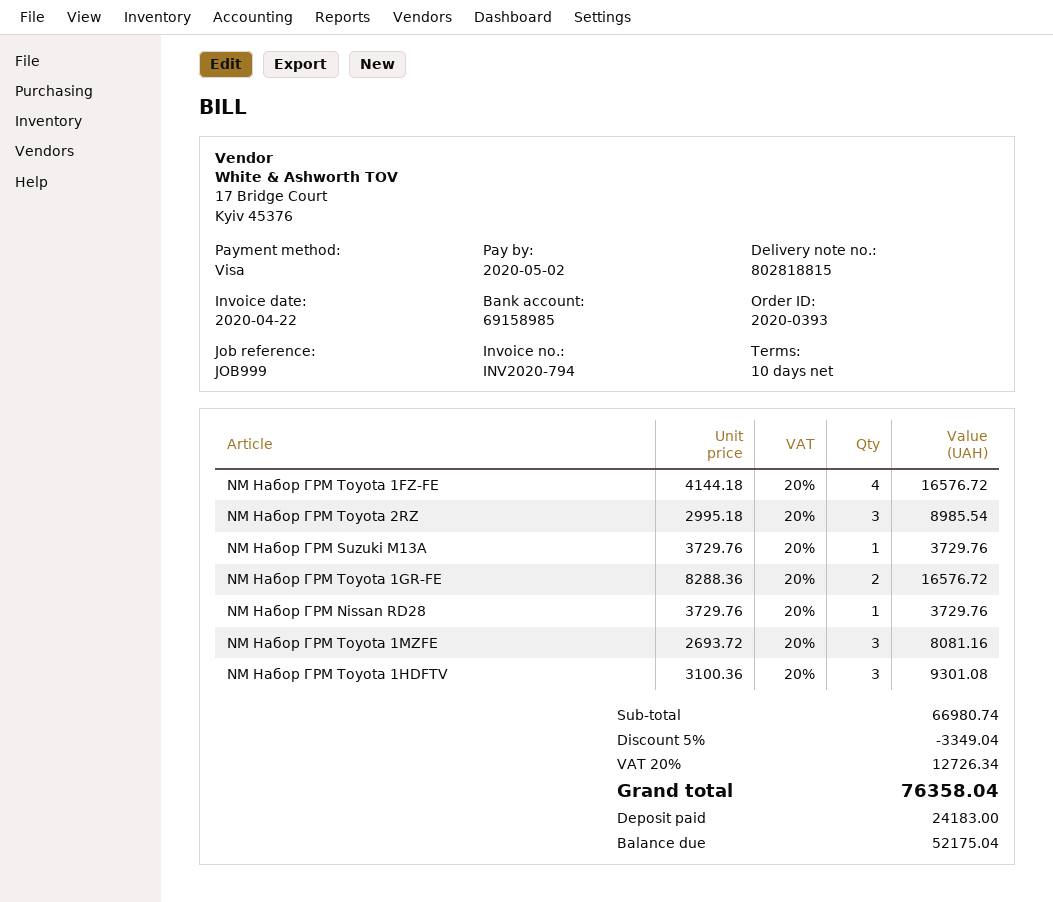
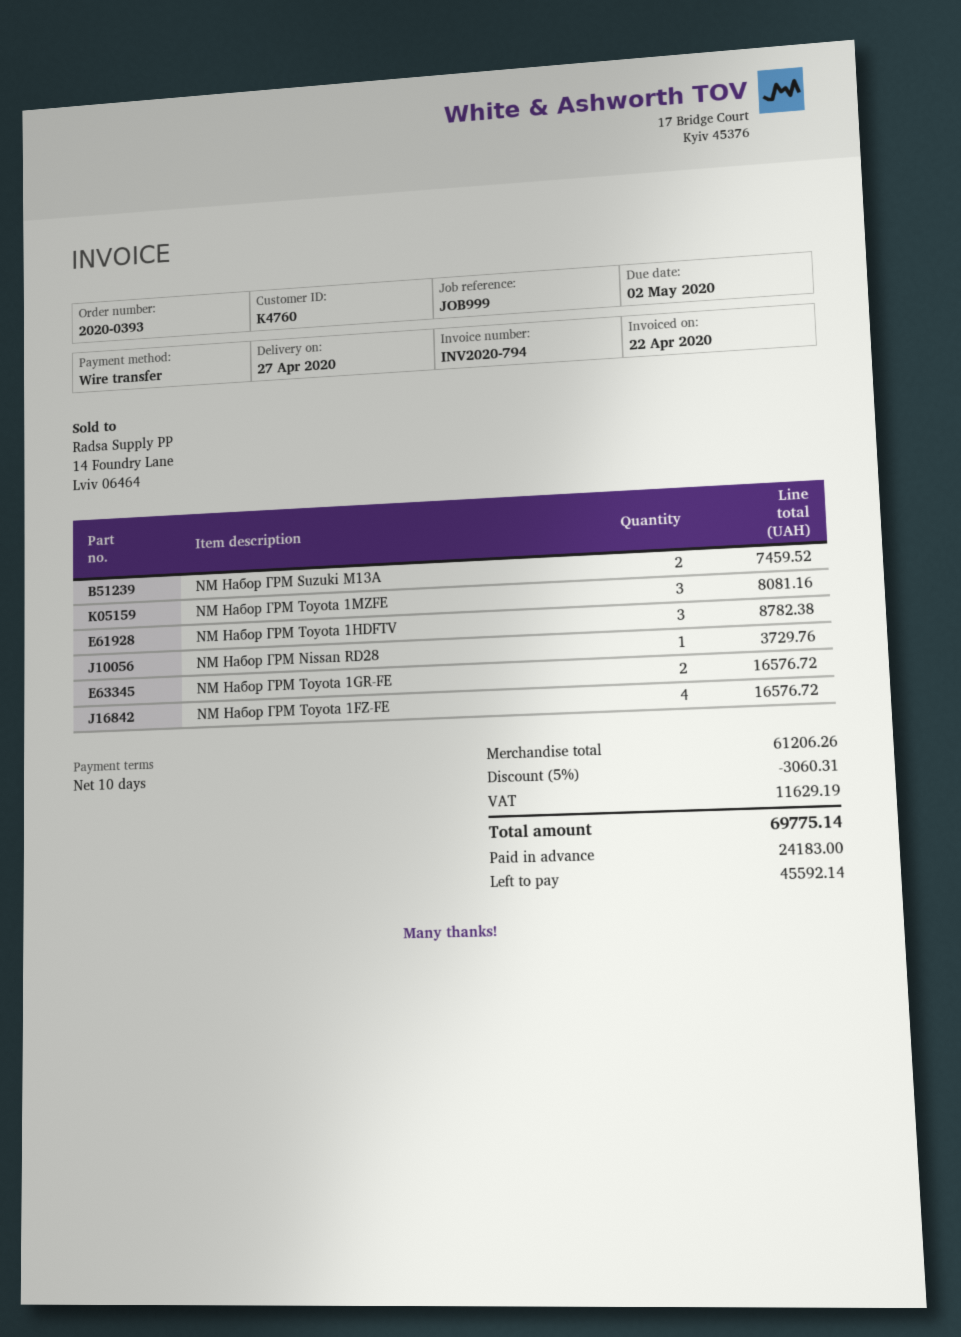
payment method: Visa -> bank transfer
NM Набор ГРМ Toyota 2RZ: 3 for 8985.54 -> none
NM Набор ГРМ Suzuki M13A: 1 for 3729.76 -> 2 for 7459.52
NM Набор ГРМ Toyota 1HDFTV: 3 for 9301.08 -> 3 for 8782.38
subtotal: 66980.74 -> 61206.26
discount: 5% = 3349.04 -> 5% = 3060.31
tax: 12726.34 -> 11629.19
total: 76358.04 -> 69775.14
balance: 52175.04 -> 45592.14

